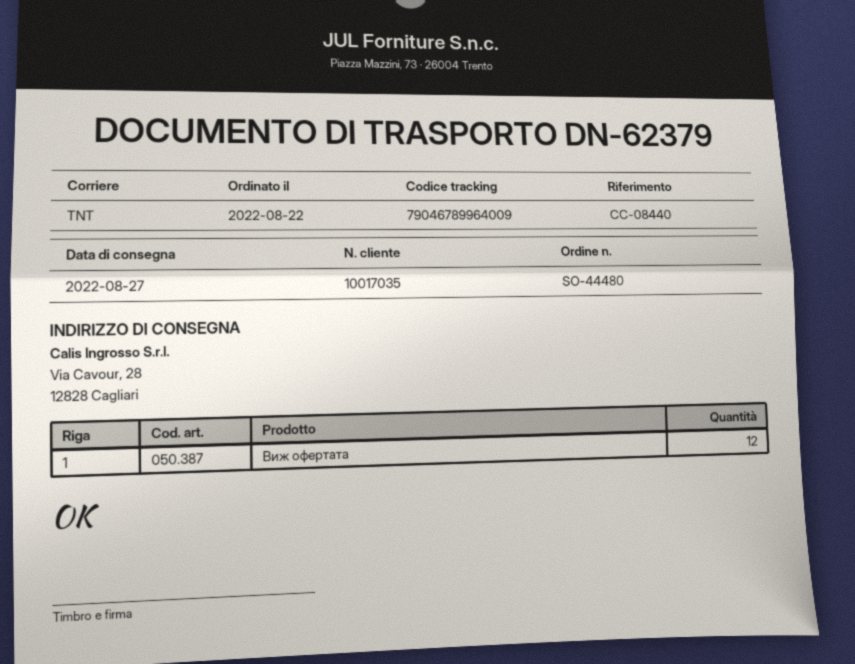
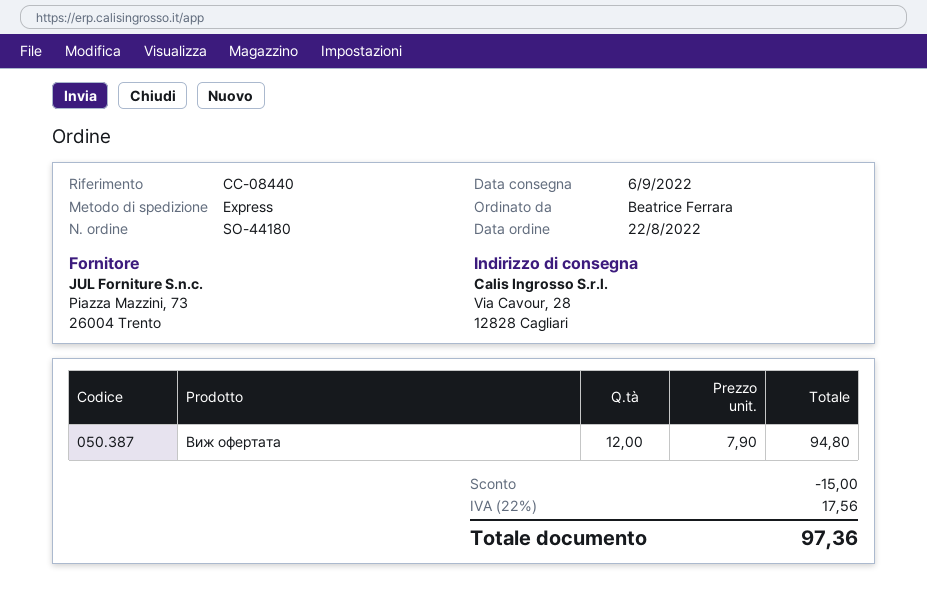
order number: SO-44480 -> SO-44180
delivery date: 2022-08-27 -> 2022-09-06
shipping method: TNT -> express

